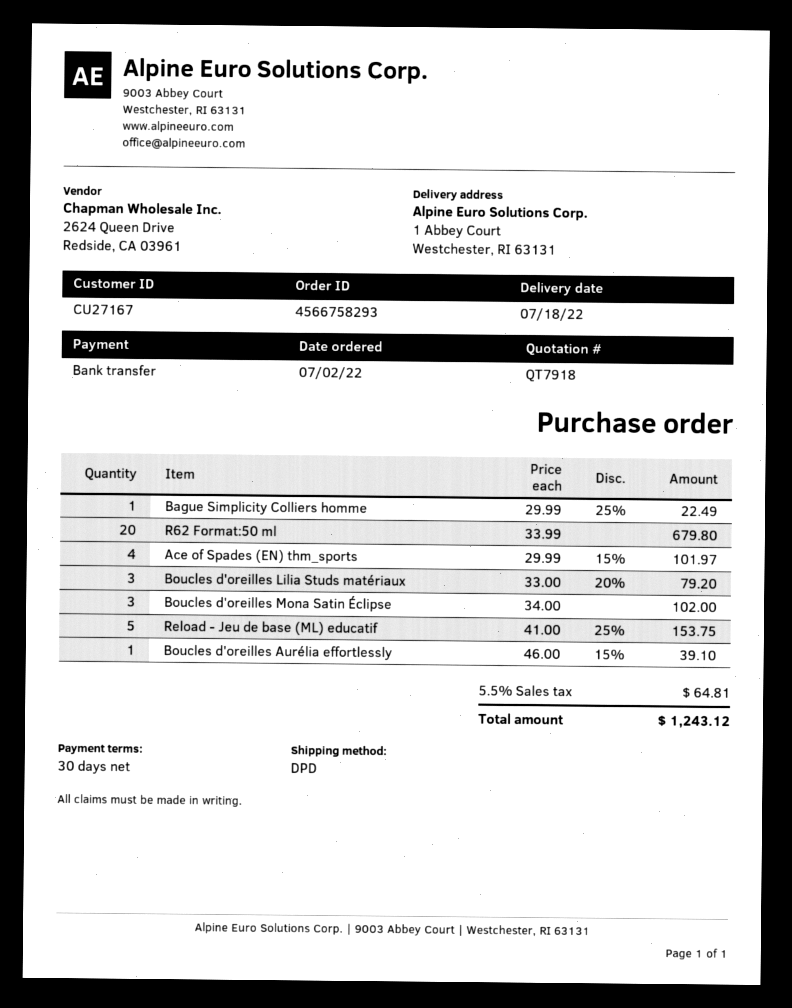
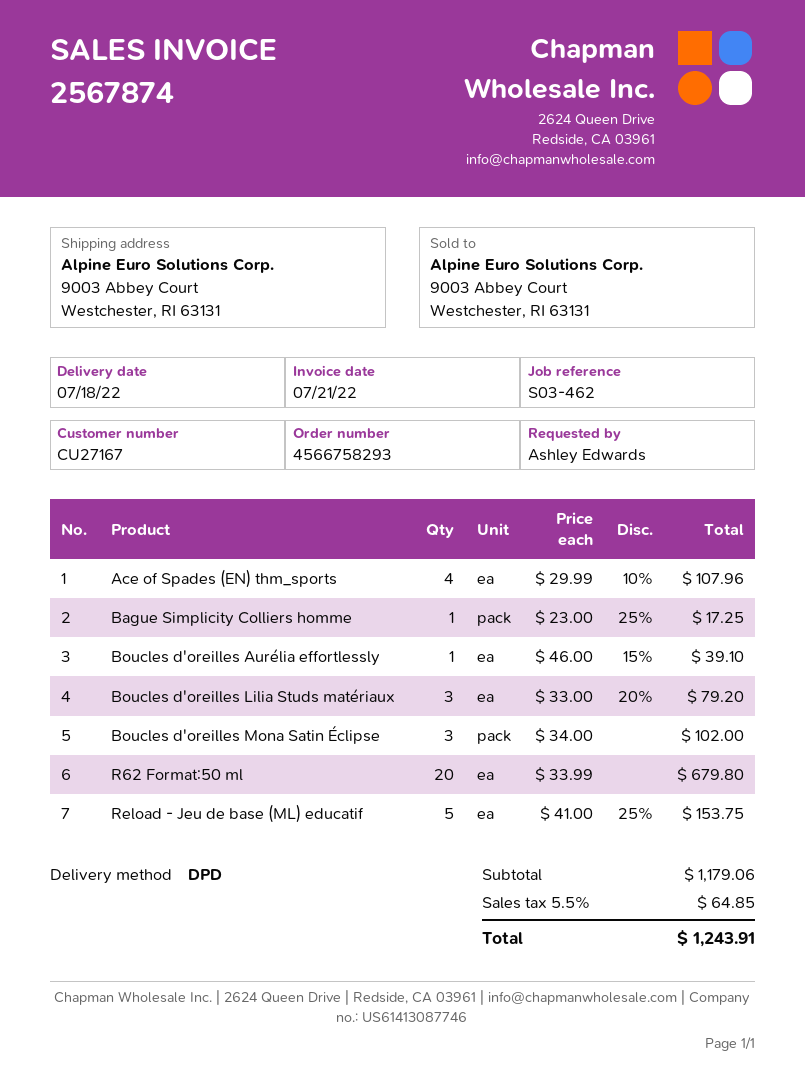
ship to: 1 Abbey Court, Westchester, RI 63131 -> 9003 Abbey Court, Westchester, RI 63131
Bague Simplicity Colliers homme: 1 x 29.99 - 25% = 22.49 -> 1 x 23.00 - 25% = 17.25
Ace of Spades (EN) thm_sports: 4 x 29.99 - 15% = 101.97 -> 4 x 29.99 - 10% = 107.96
tax: 5.5% = 64.81 -> 5.5% = 64.85
total: 1243.12 -> 1243.91

